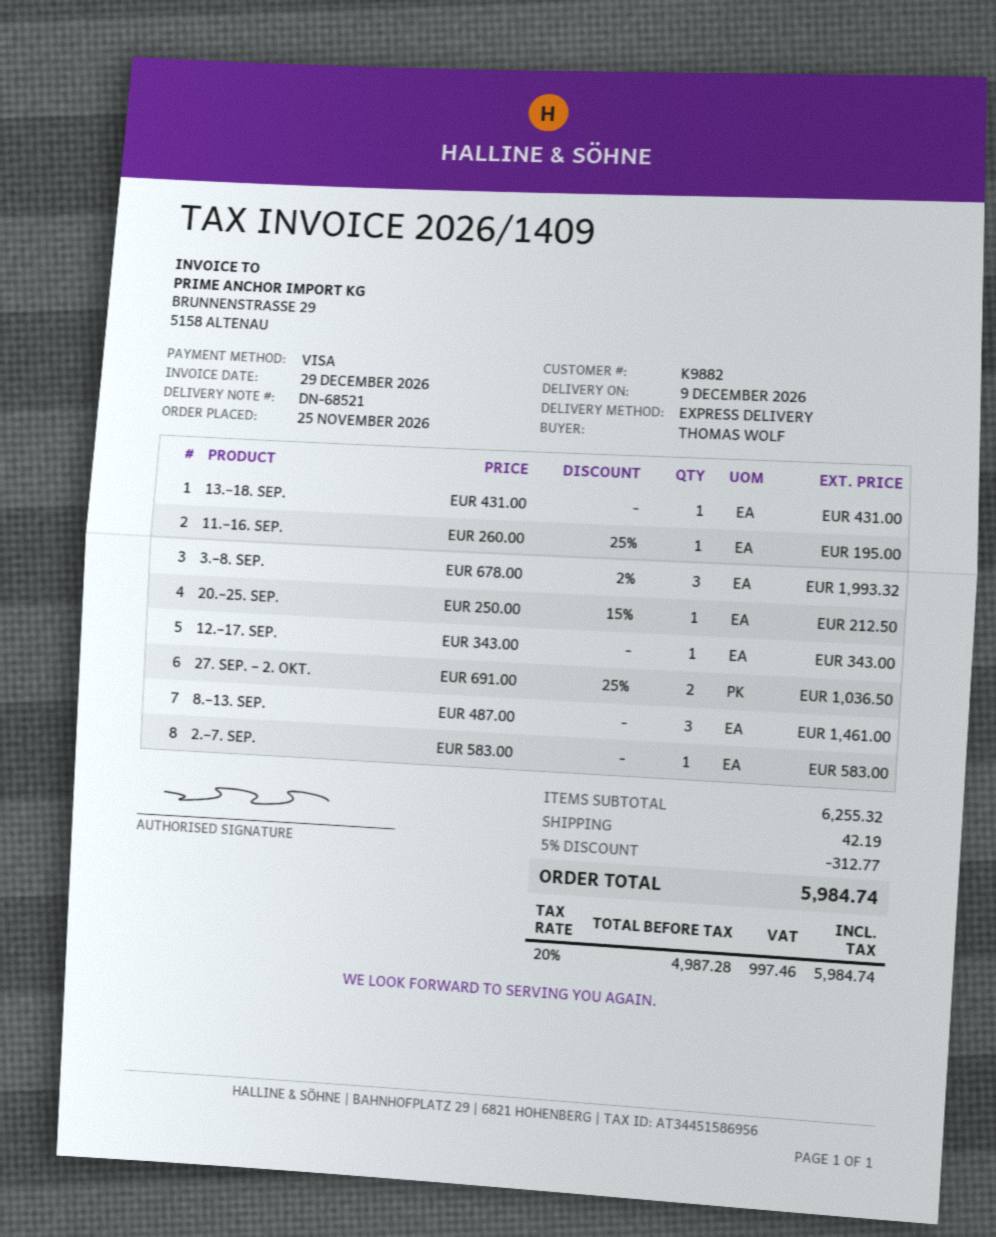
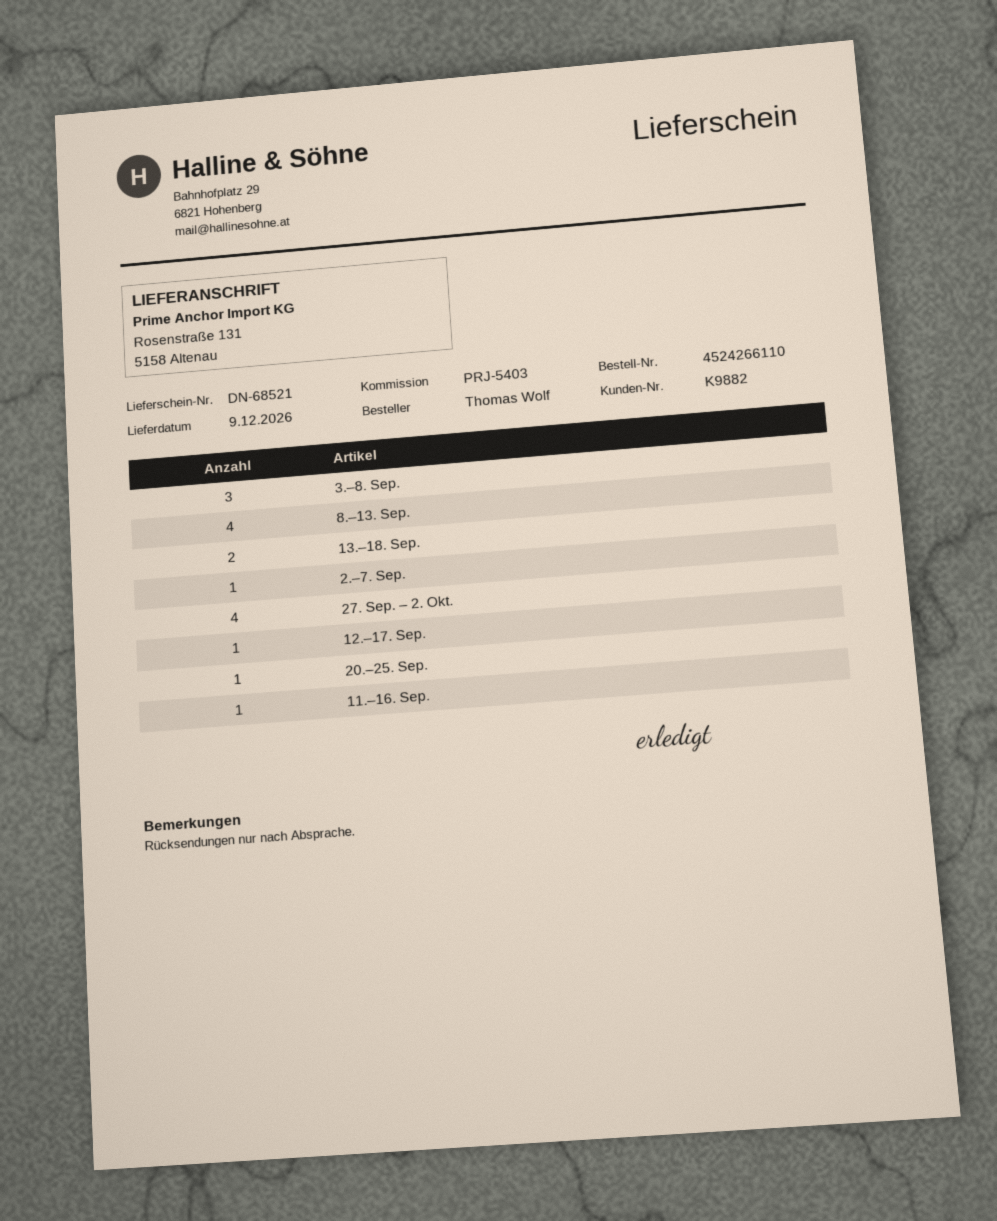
13.–18. SEP.: 1 -> 2
27. SEP. – 2. OKT.: 2 -> 4
8.–13. SEP.: 3 -> 4

